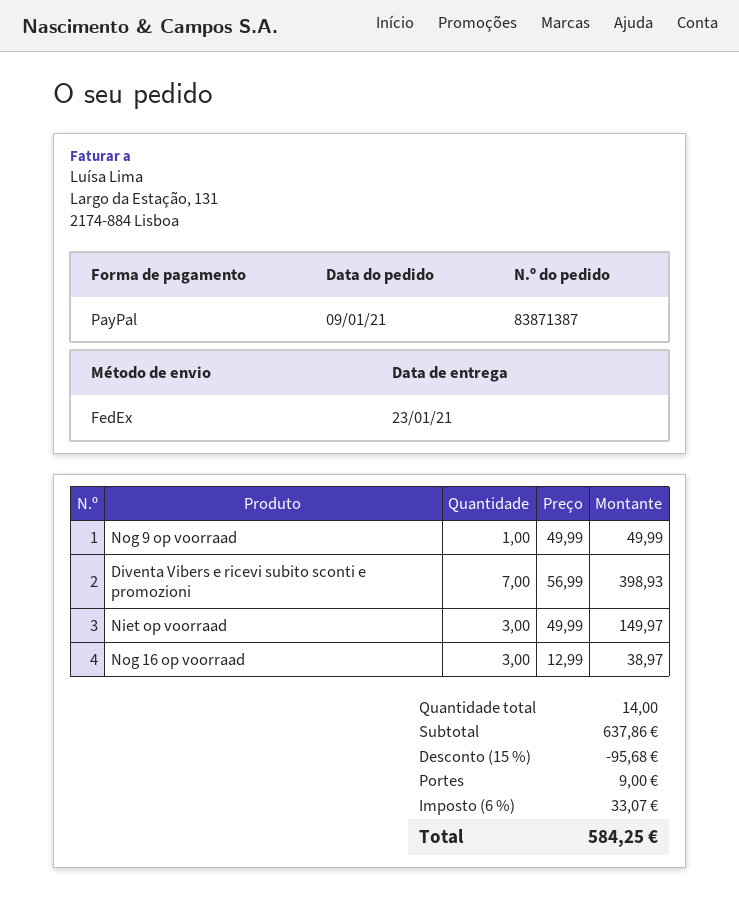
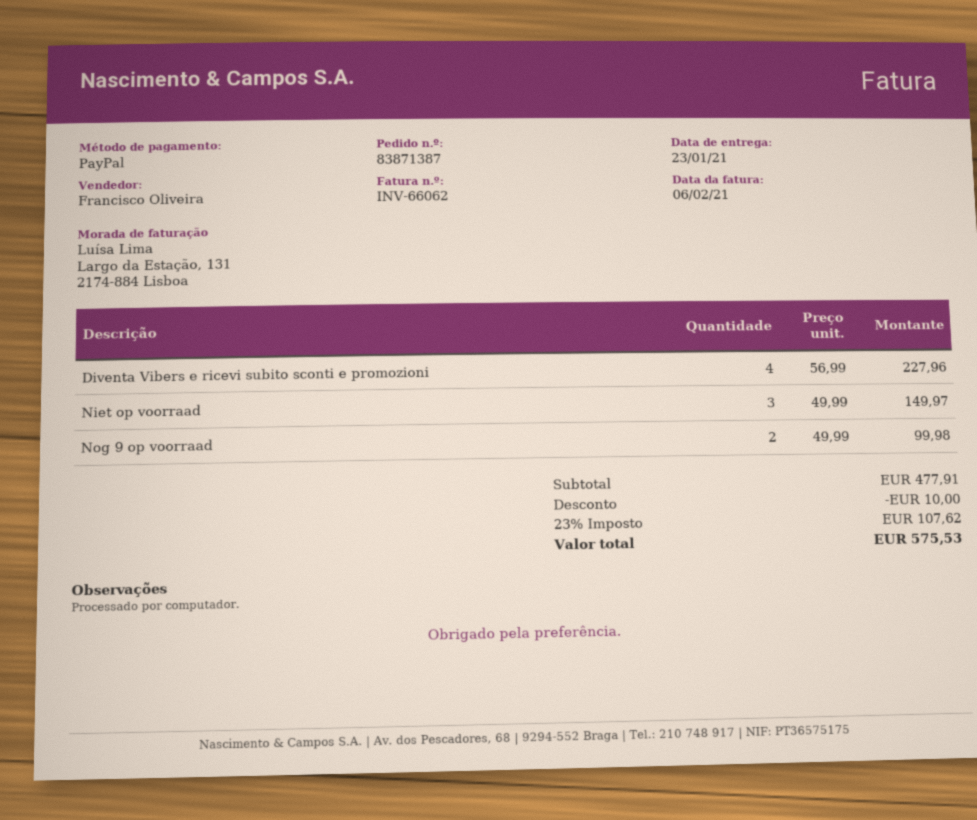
Nog 9 op voorraad: 1 x 49.99 = 49.99 -> 2 x 49.99 = 99.98
Diventa Vibers e ricevi subito sconti e promozioni: 7 x 56.99 = 398.93 -> 4 x 56.99 = 227.96
Nog 16 op voorraad: 3 x 12.99 = 38.97 -> none
subtotal: 637.86 -> 477.91
discount: 95.68 -> 10.00
shipping: 9.00 -> none
tax: 6% = 33.07 -> 23% = 107.62
total: 584.25 -> 575.53

